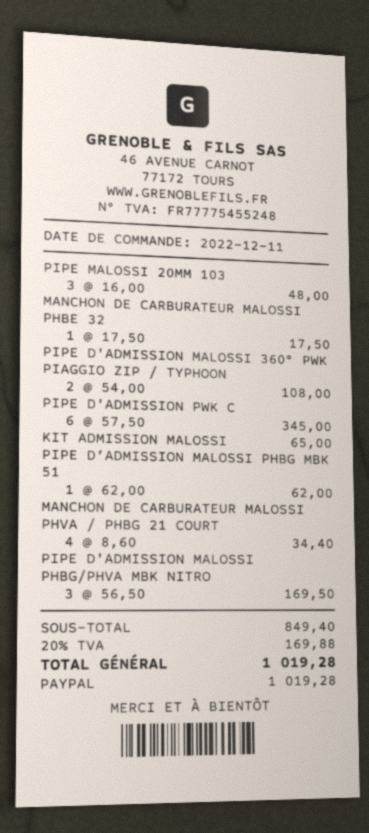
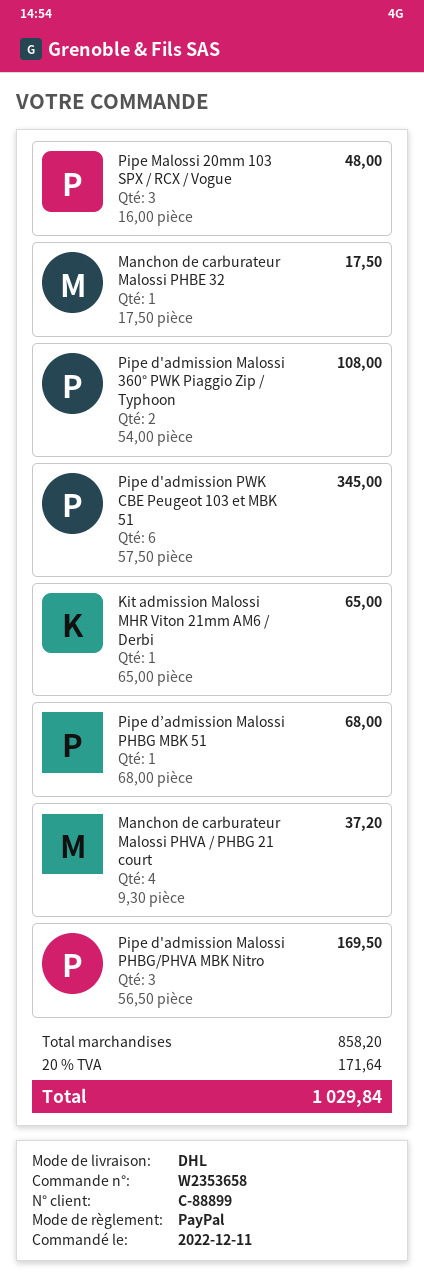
PIPE D’ADMISSION MALOSSI PHBG MBK 51: 1 x 62.00 = 62.00 -> 1 x 68.00 = 68.00
MANCHON DE CARBURATEUR MALOSSI PHVA / PHBG 21 COURT: 4 x 8.60 = 34.40 -> 4 x 9.30 = 37.20
subtotal: 849.40 -> 858.20
tax: 20% = 169.88 -> 20% = 171.64
total: 1019.28 -> 1029.84

